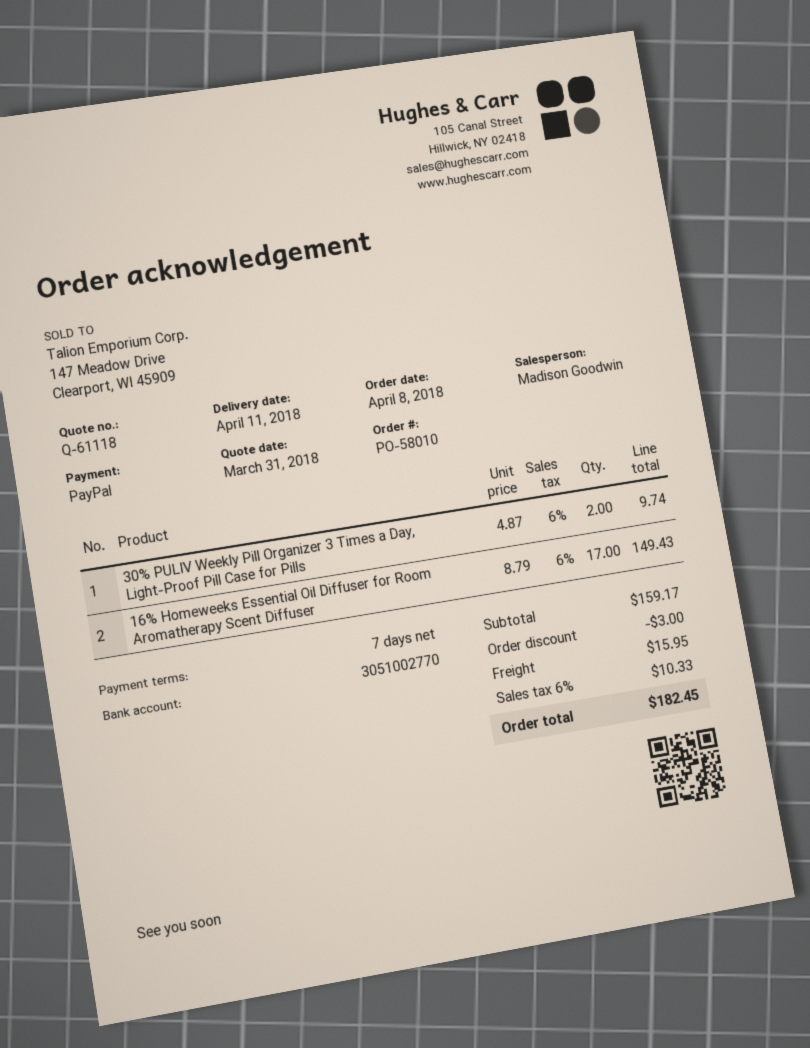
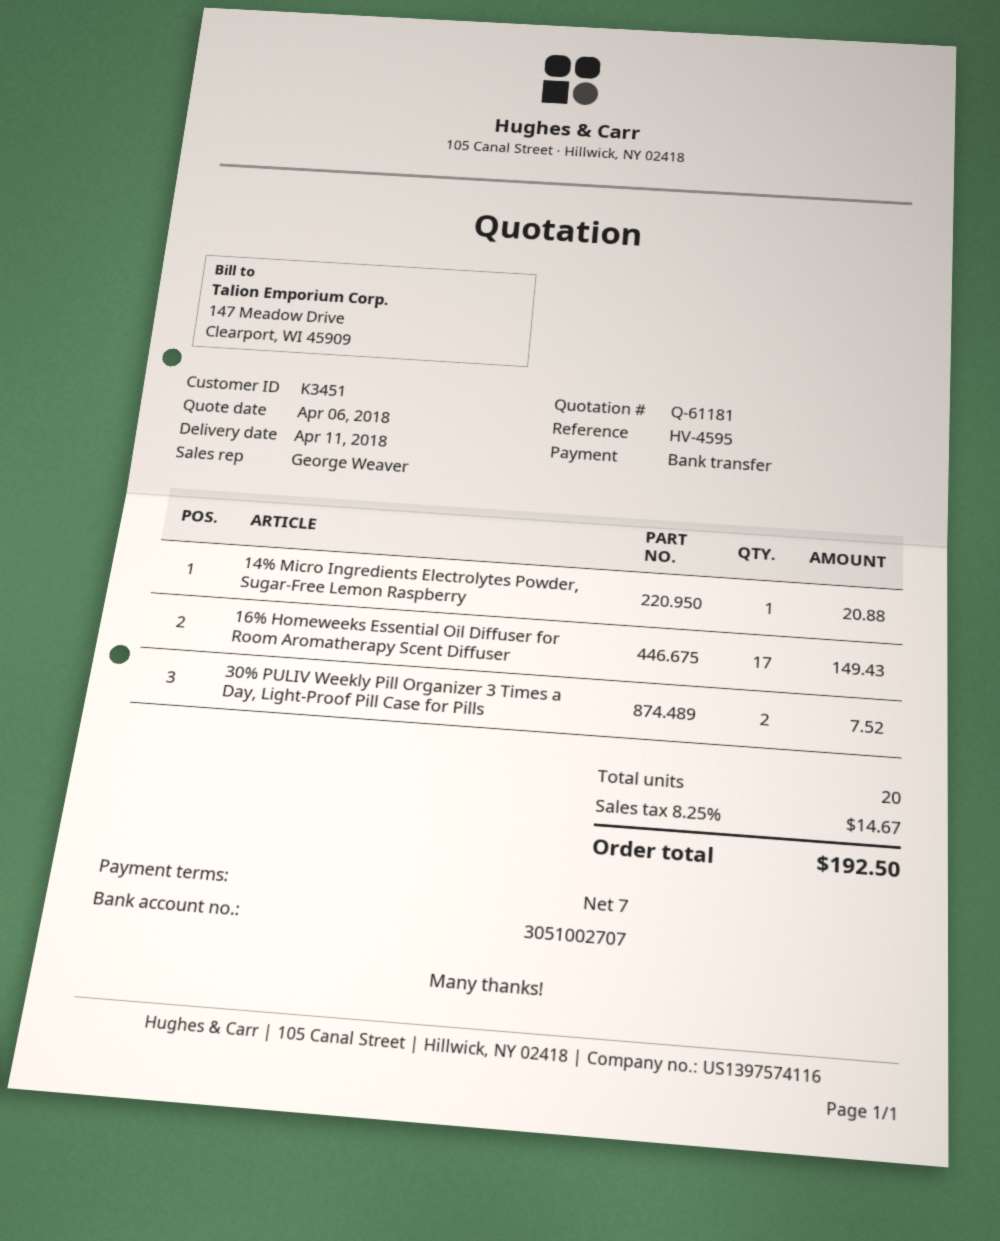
quote number: Q-61118 -> Q-61181
quote date: 2018-03-31 -> 2018-04-06
sales rep: Madison Goodwin -> George Weaver
payment method: PayPal -> bank transfer
bank account: 3051002770 -> 3051002707
30% PULIV Weekly Pill Organizer 3 Times a Day, Light-Proof Pill Case for Pills: 2 for 9.74 -> 2 for 7.52
14% Micro Ingredients Electrolytes Powder, Sugar-Free Lemon Raspberry: none -> 1 for 20.88
discount: 3.00 -> none
shipping: 15.95 -> none
tax: 6% = 10.33 -> 8.25% = 14.67
total: 182.45 -> 192.50

